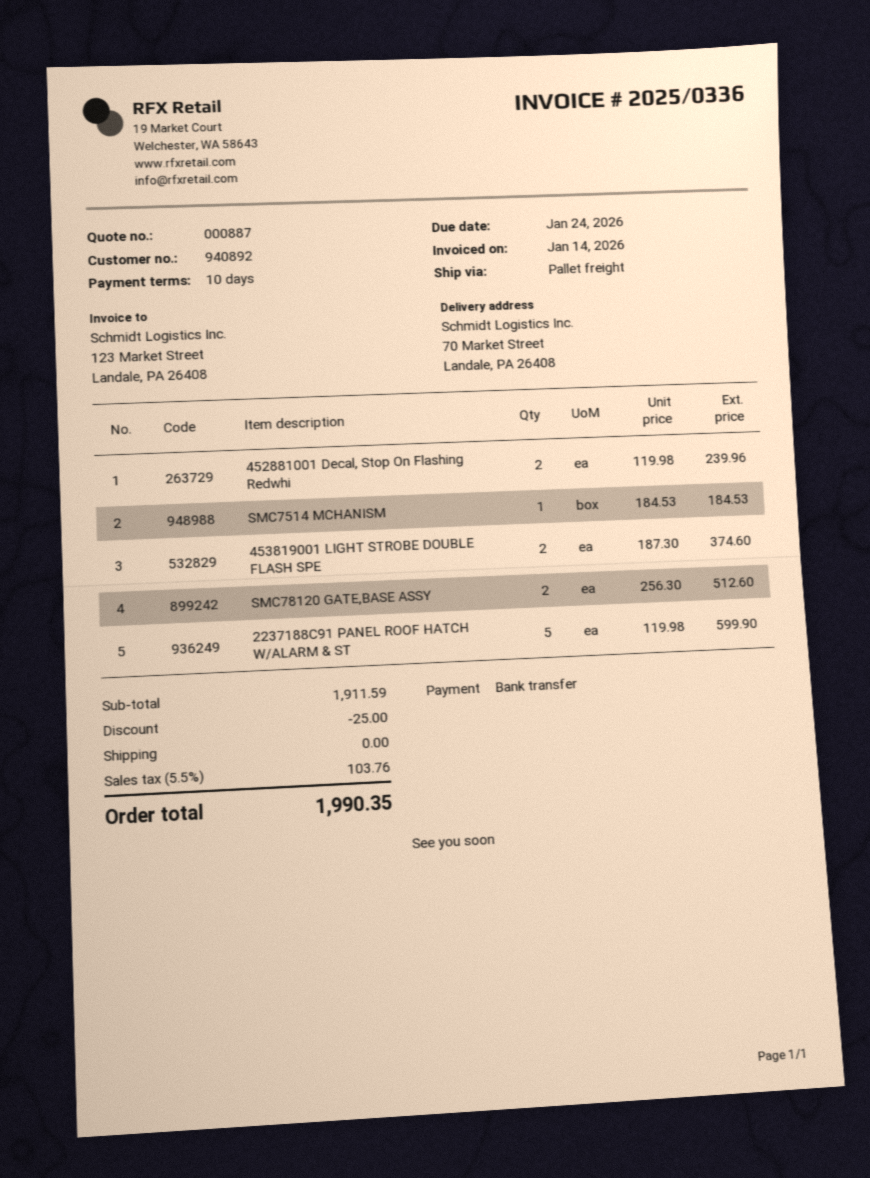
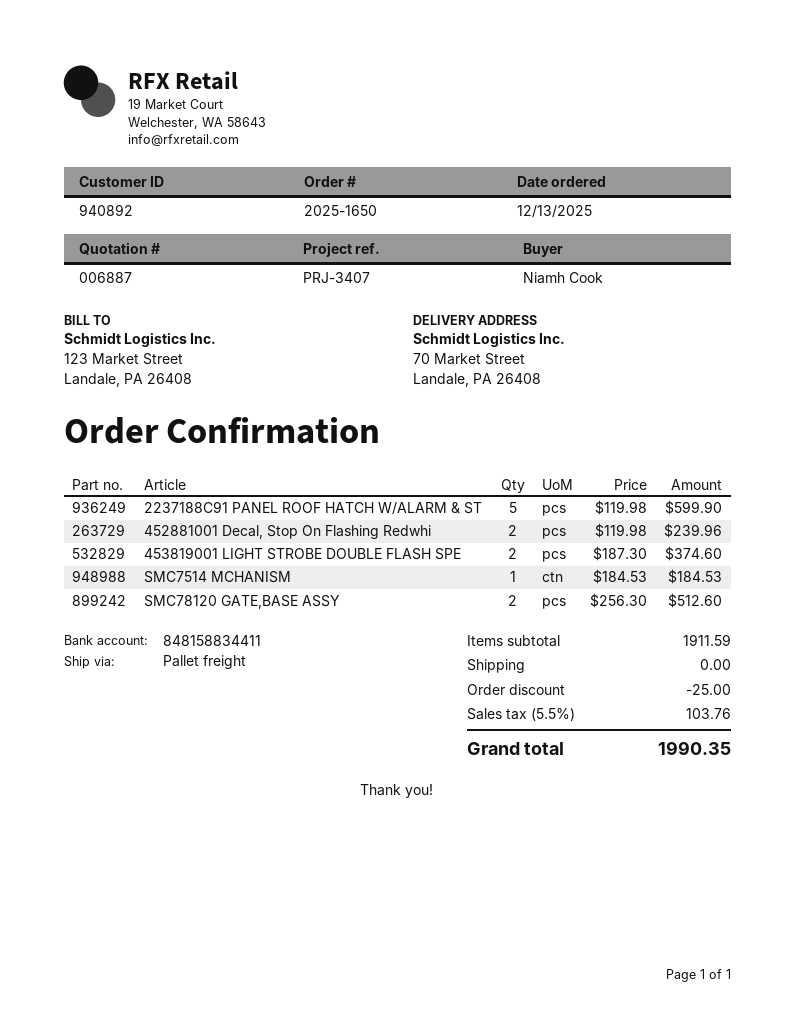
quote number: 000887 -> 006887

